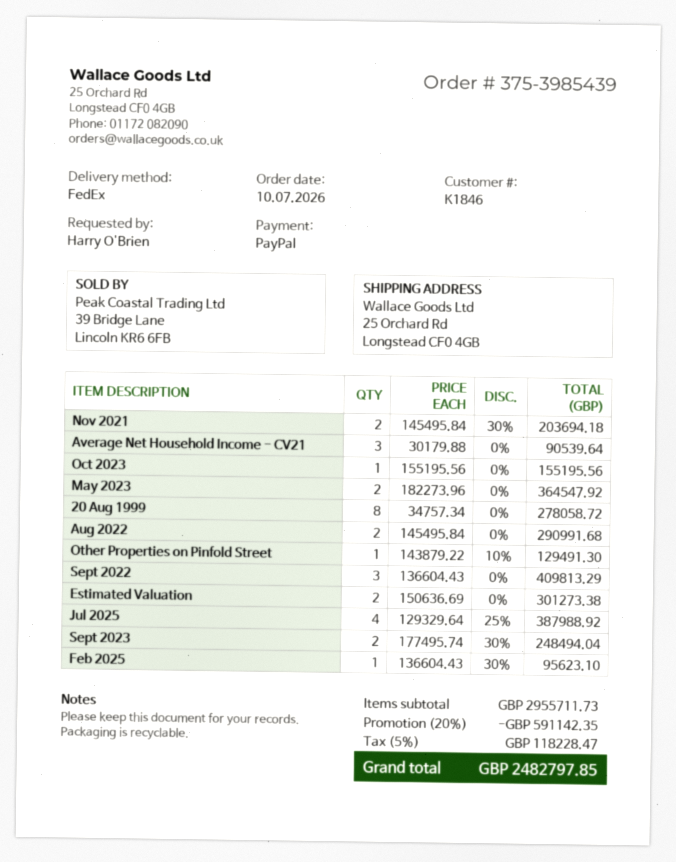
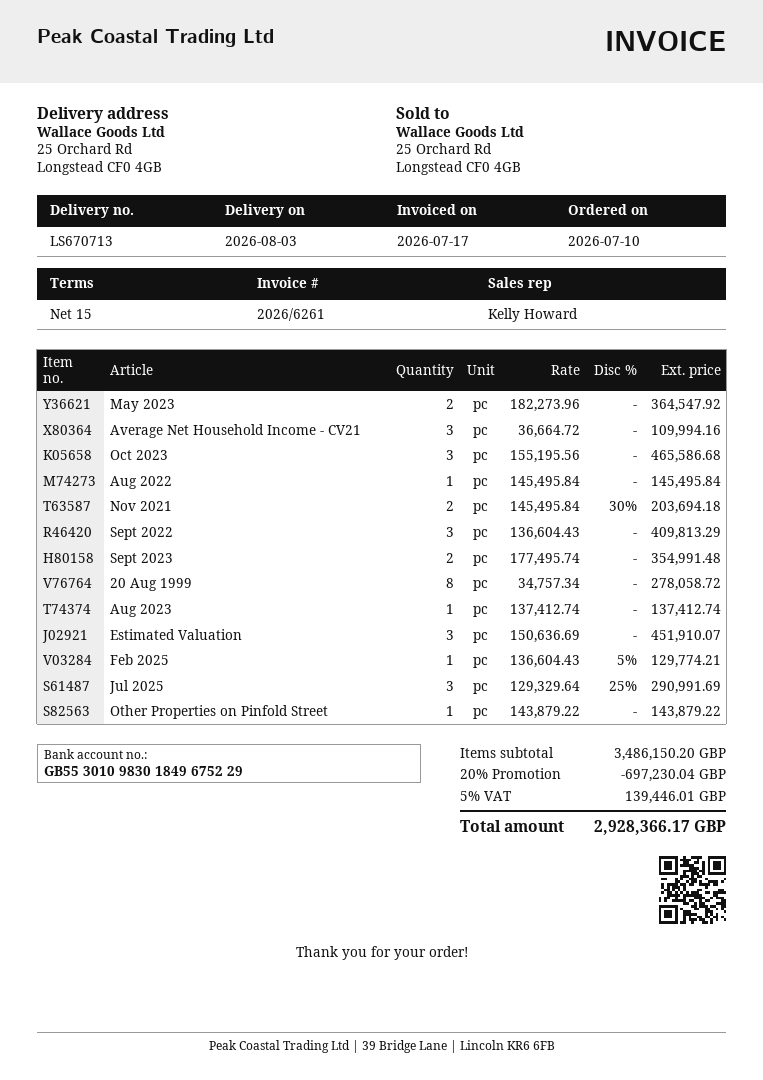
Average Net Household Income - CV21: 3 x 30179.88 = 90539.64 -> 3 x 36664.72 = 109994.16
Oct 2023: 1 x 155195.56 = 155195.56 -> 3 x 155195.56 = 465586.68
Aug 2022: 2 x 145495.84 = 290991.68 -> 1 x 145495.84 = 145495.84
Other Properties on Pinfold Street: 1 x 143879.22 - 10% = 129491.30 -> 1 x 143879.22 = 143879.22
Estimated Valuation: 2 x 150636.69 = 301273.38 -> 3 x 150636.69 = 451910.07
Jul 2025: 4 x 129329.64 - 25% = 387988.92 -> 3 x 129329.64 - 25% = 290991.69
Sept 2023: 2 x 177495.74 - 30% = 248494.04 -> 2 x 177495.74 = 354991.48
Feb 2025: 1 x 136604.43 - 30% = 95623.10 -> 1 x 136604.43 - 5% = 129774.21
Aug 2023: none -> 1 x 137412.74 = 137412.74
subtotal: 2955711.73 -> 3486150.20
discount: 20% = 591142.35 -> 20% = 697230.04
tax: 5% = 118228.47 -> 5% = 139446.01
total: 2482797.85 -> 2928366.17

